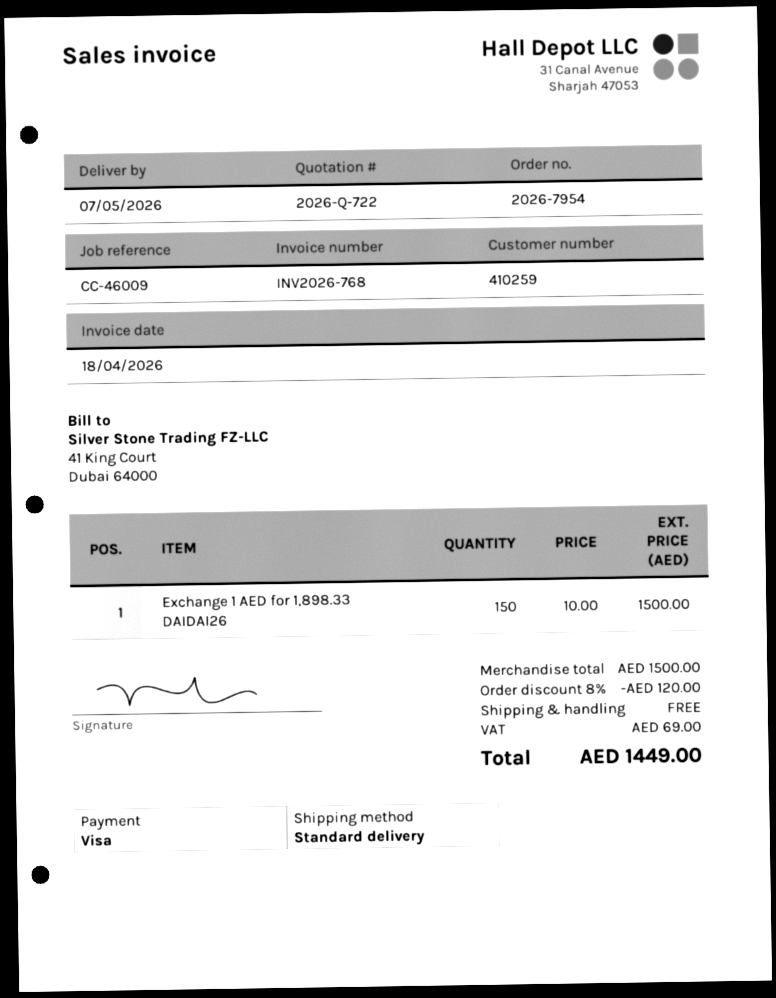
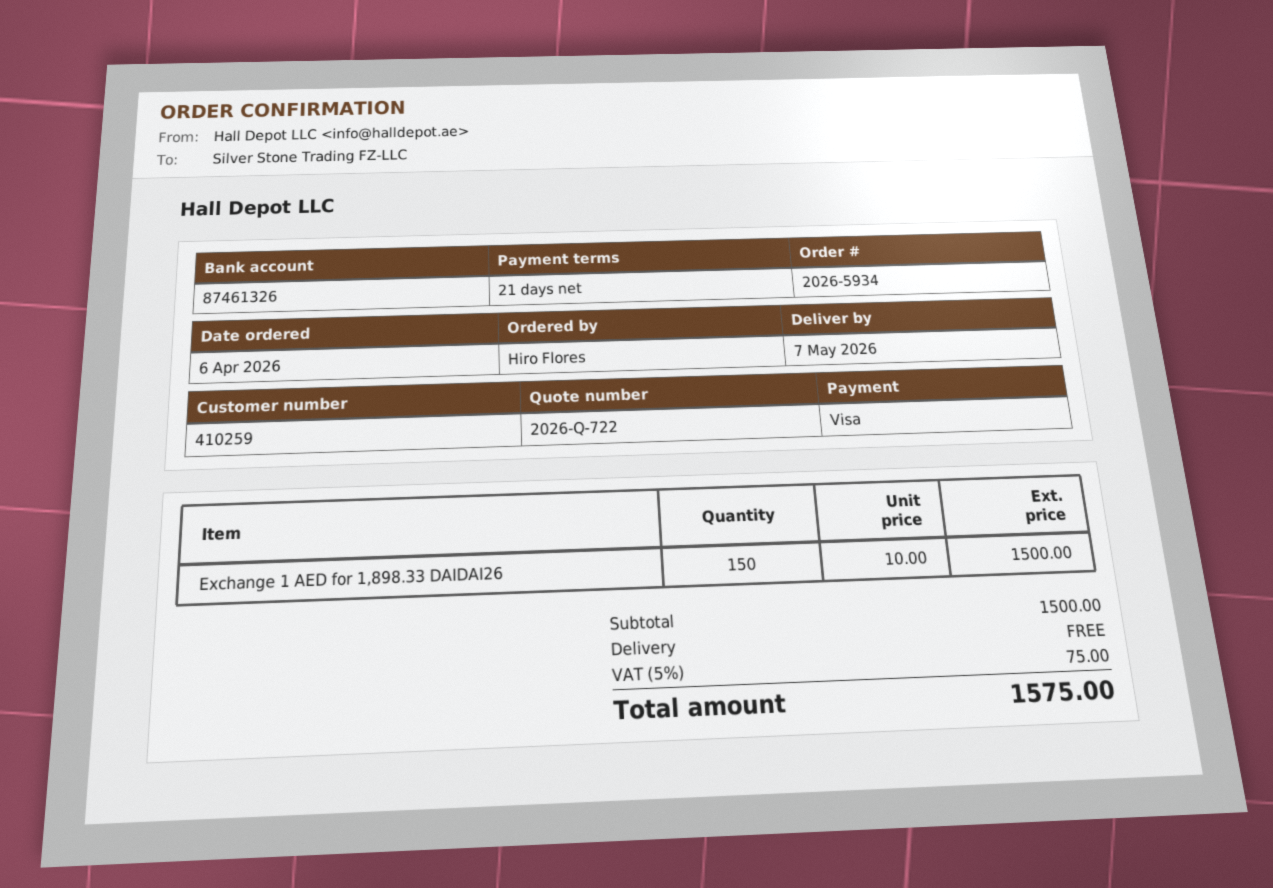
order number: 2026-7954 -> 2026-5934
discount: 8% = 120.00 -> none
tax: 69.00 -> 75.00
total: 1449.00 -> 1575.00

